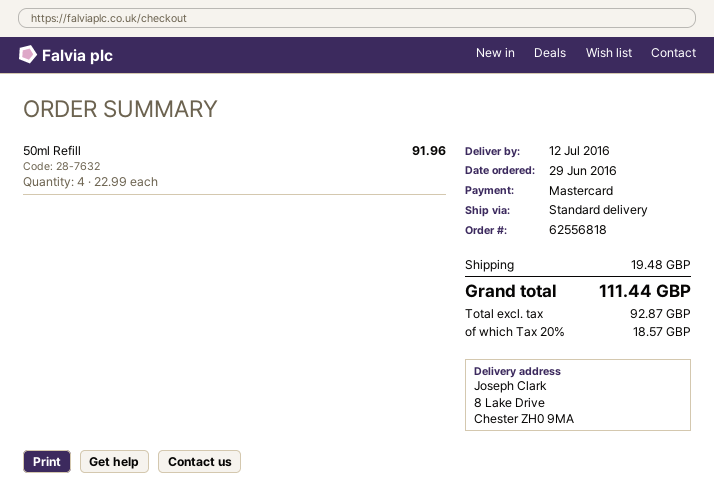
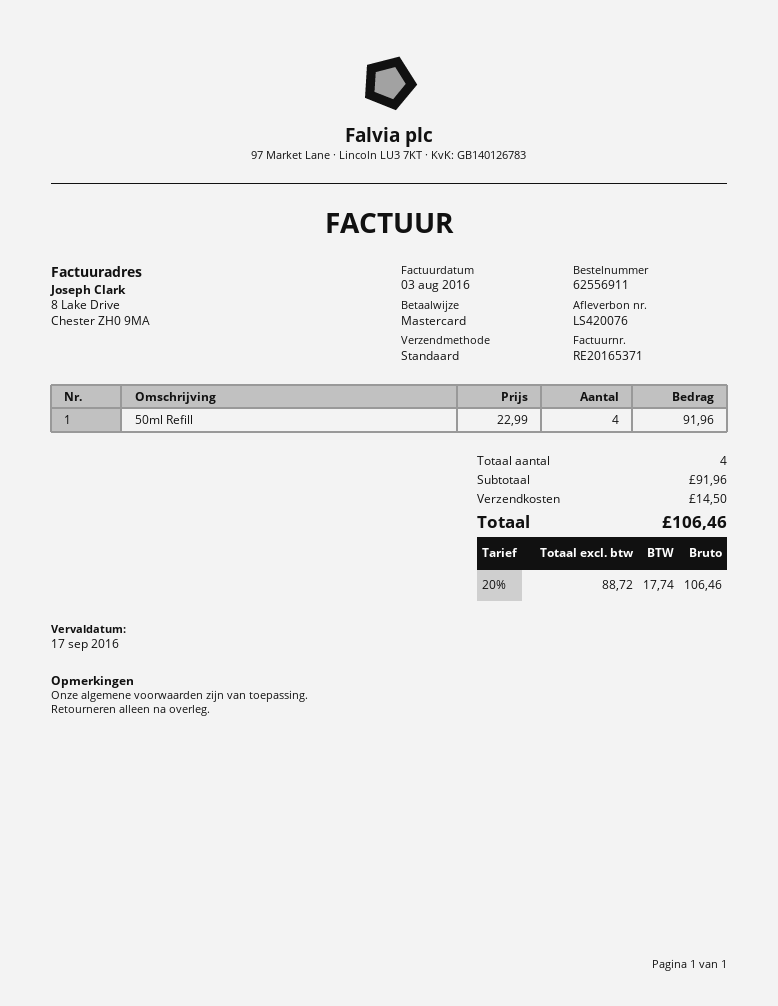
order number: 62556818 -> 62556911
shipping: 19.48 -> 14.50
net: 92.87 -> 88.72
tax: 20% = 18.57 -> 20% = 17.74
total: 111.44 -> 106.46

